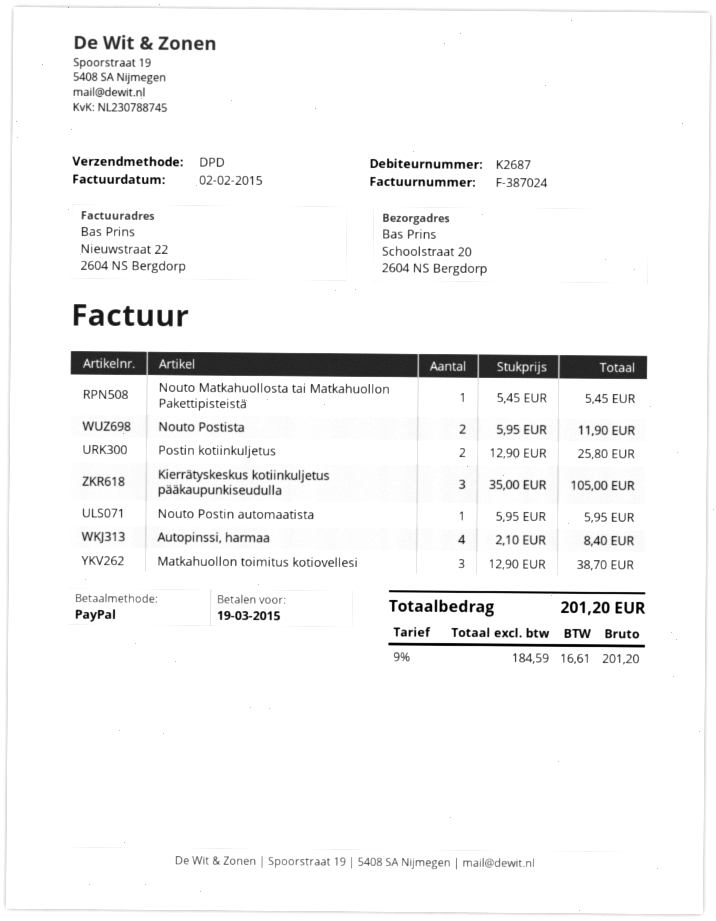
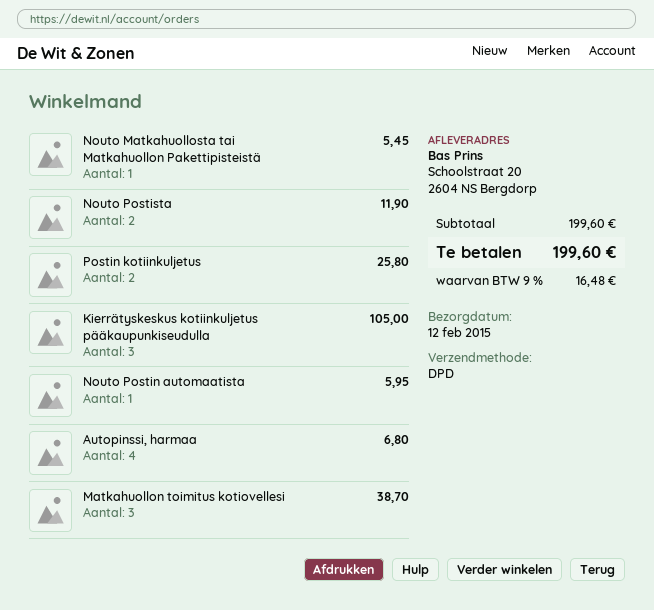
Autopinssi, harmaa: 4 for 8.40 -> 4 for 6.80
tax: 9% = 16.61 -> 9% = 16.48
total: 201.20 -> 199.60

